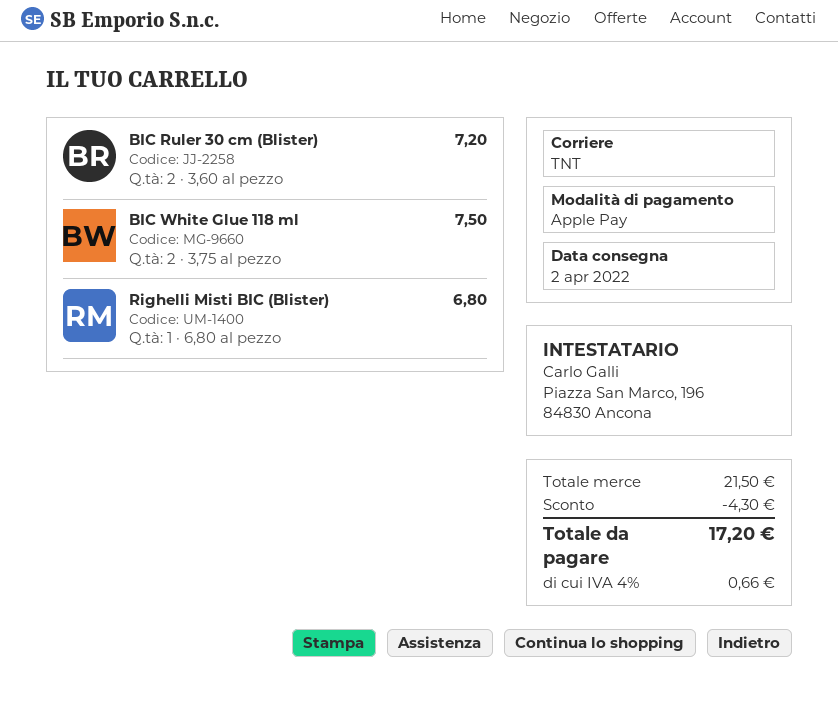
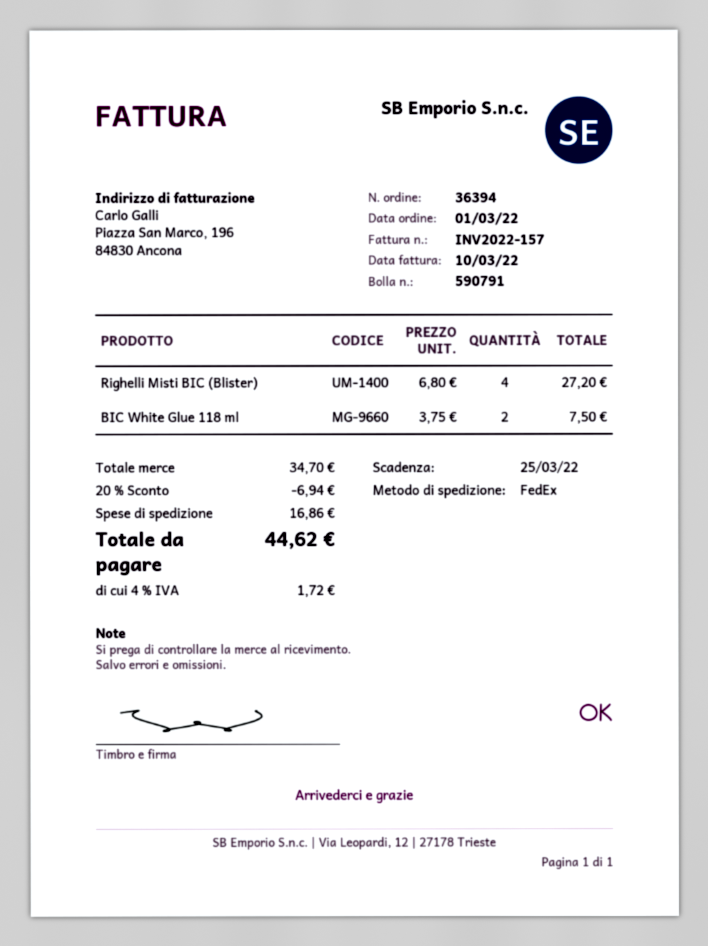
shipping method: TNT -> FedEx
BIC Ruler 30 cm (Blister): 2 x 3.60 = 7.20 -> none
Righelli Misti BIC (Blister): 1 x 6.80 = 6.80 -> 4 x 6.80 = 27.20
subtotal: 21.50 -> 34.70
discount: 4.30 -> 6.94
shipping: none -> 16.86
tax: 4% = 0.66 -> 4% = 1.72
total: 17.20 -> 44.62

